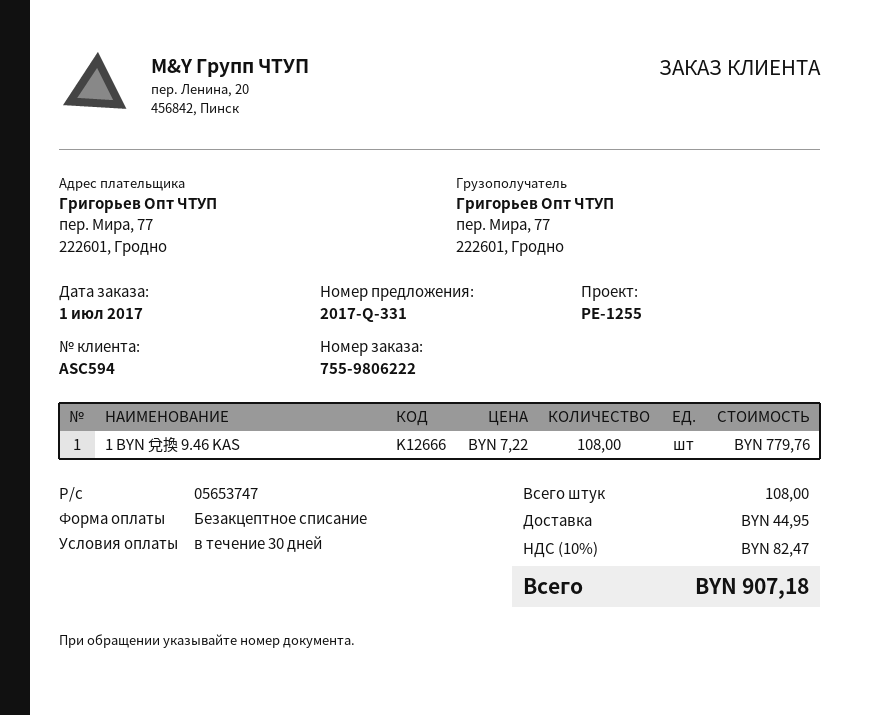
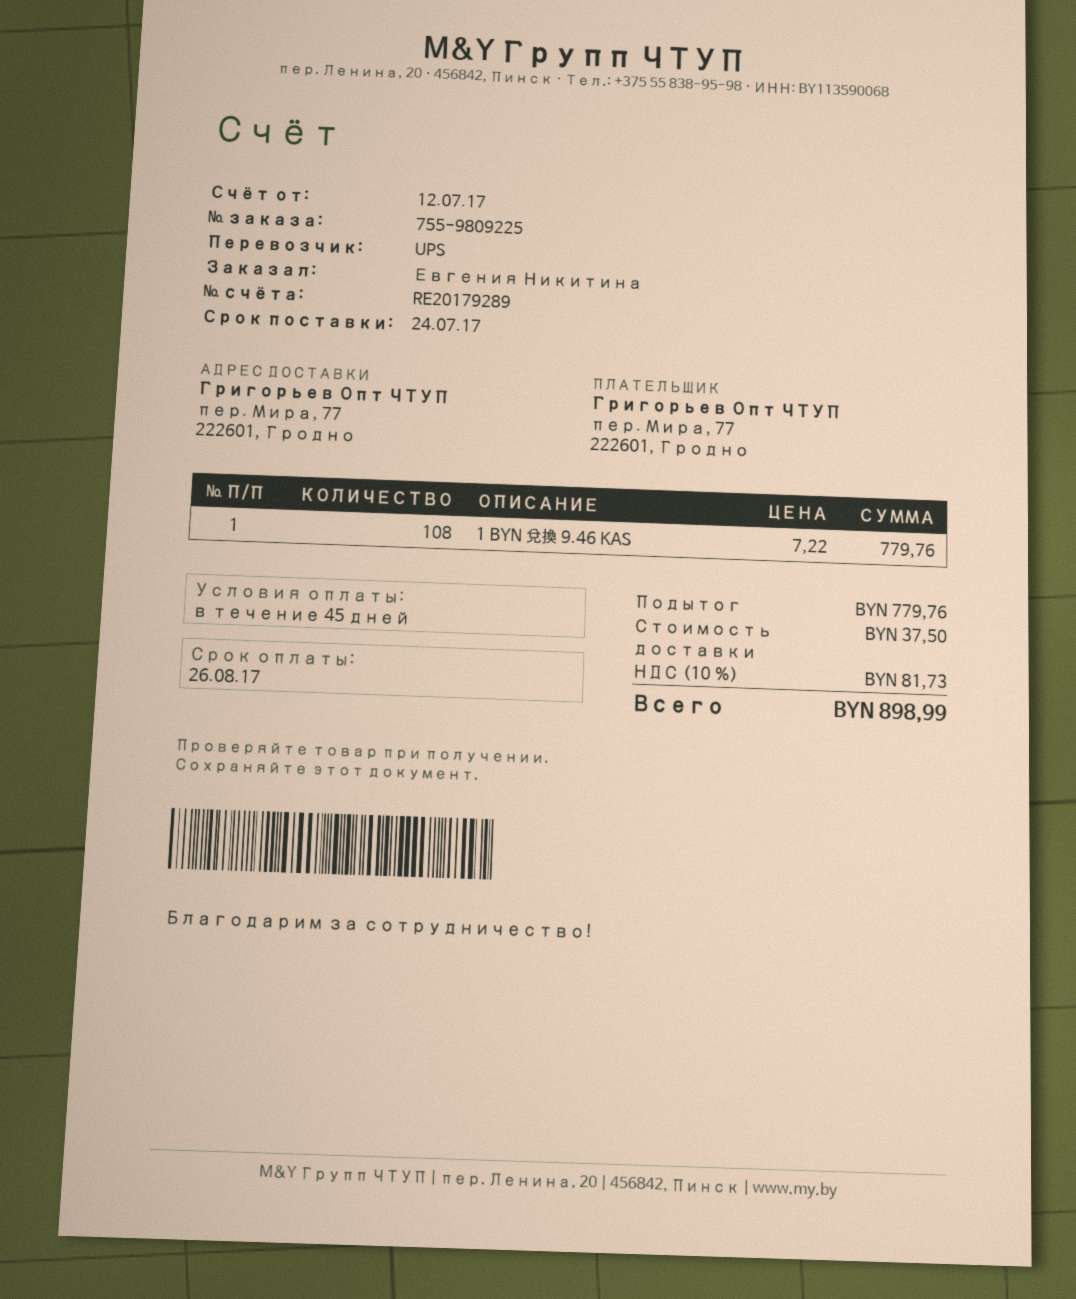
order number: 755-9806222 -> 755-9809225
payment terms: 30 days -> 45 days
shipping: 44.95 -> 37.50
tax: 10% = 82.47 -> 10% = 81.73
total: 907.18 -> 898.99

